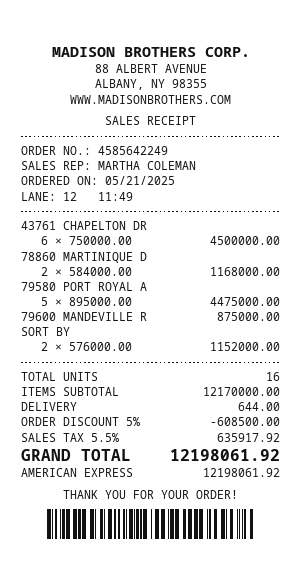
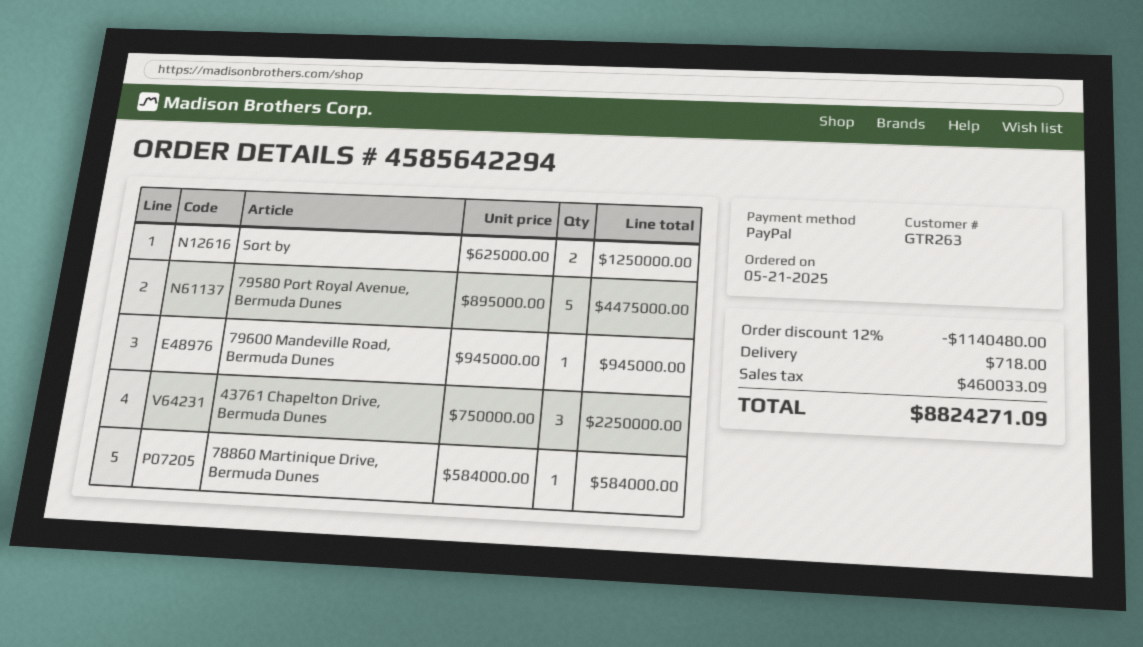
order number: 4585642249 -> 4585642294
payment method: American Express -> PayPal
43761 CHAPELTON DR: 6 x 750000.00 = 4500000.00 -> 3 x 750000.00 = 2250000.00
78860 MARTINIQUE D: 2 x 584000.00 = 1168000.00 -> 1 x 584000.00 = 584000.00
79600 MANDEVILLE R: 1 x 875000.00 = 875000.00 -> 1 x 945000.00 = 945000.00
SORT BY: 2 x 576000.00 = 1152000.00 -> 2 x 625000.00 = 1250000.00
discount: 5% = 608500.00 -> 12% = 1140480.00
shipping: 644.00 -> 718.00
tax: 635917.92 -> 460033.09
total: 12198061.92 -> 8824271.09

